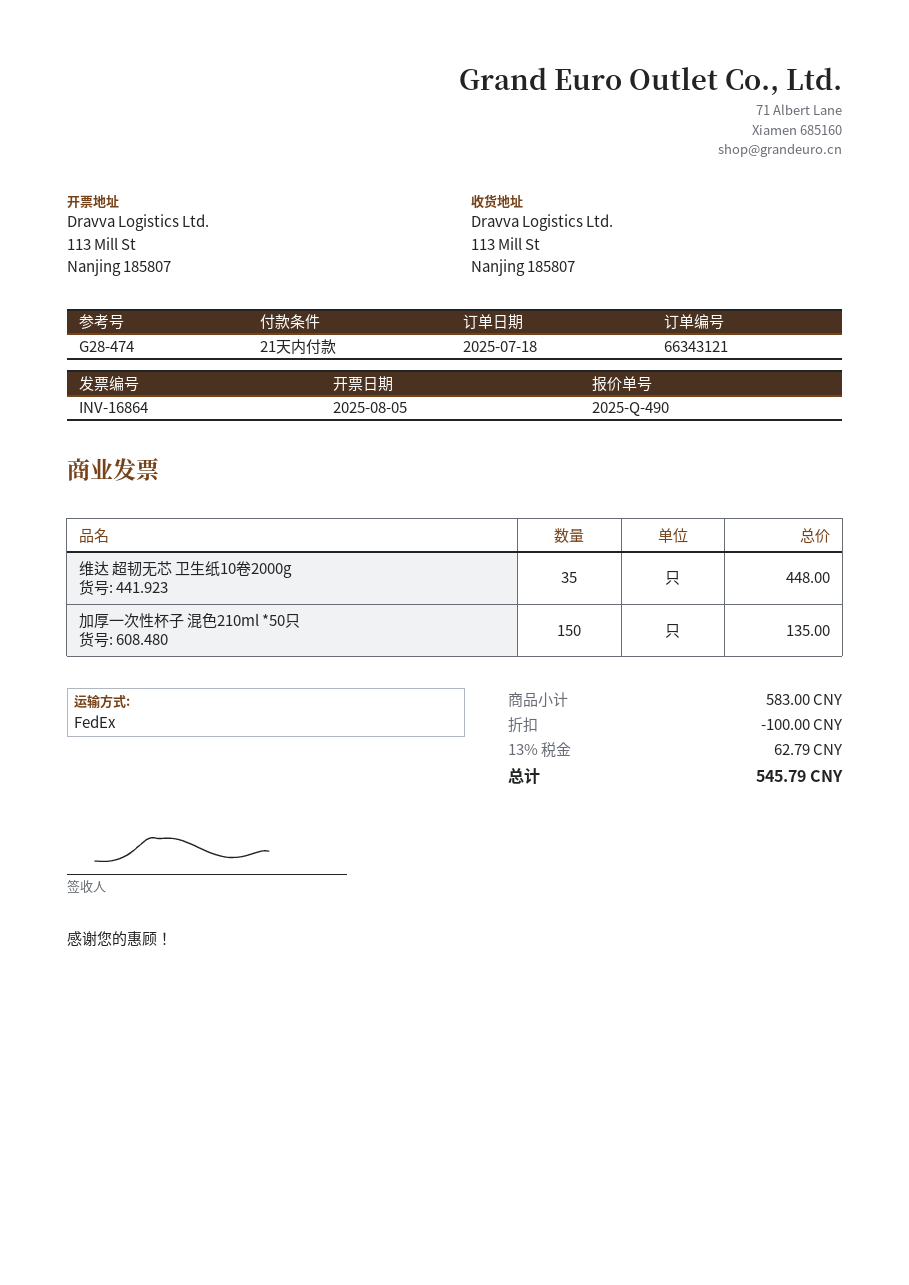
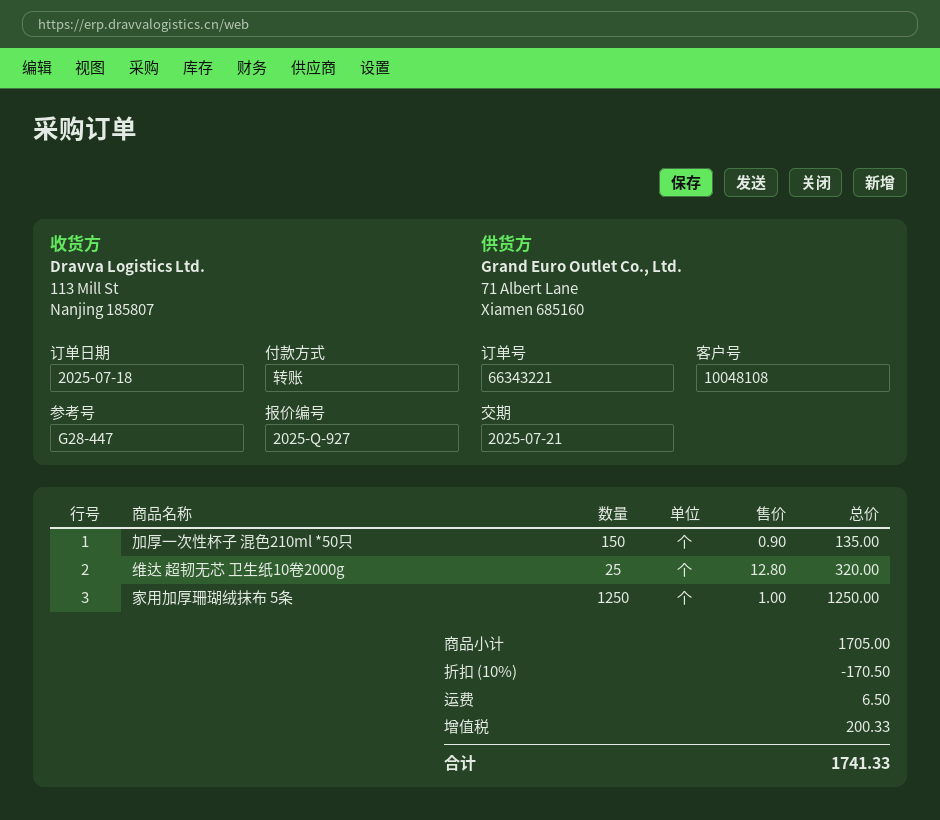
quote number: 2025-Q-490 -> 2025-Q-927
order number: 66343121 -> 66343221
reference: G28-474 -> G28-447
维达 超韧无芯 卫生纸10卷2000g: 35 for 448.00 -> 25 for 320.00
家用加厚珊瑚绒抹布 5条: none -> 1250 for 1250.00
subtotal: 583.00 -> 1705.00
discount: 100.00 -> 170.50
shipping: none -> 6.50
tax: 62.79 -> 200.33
total: 545.79 -> 1741.33

